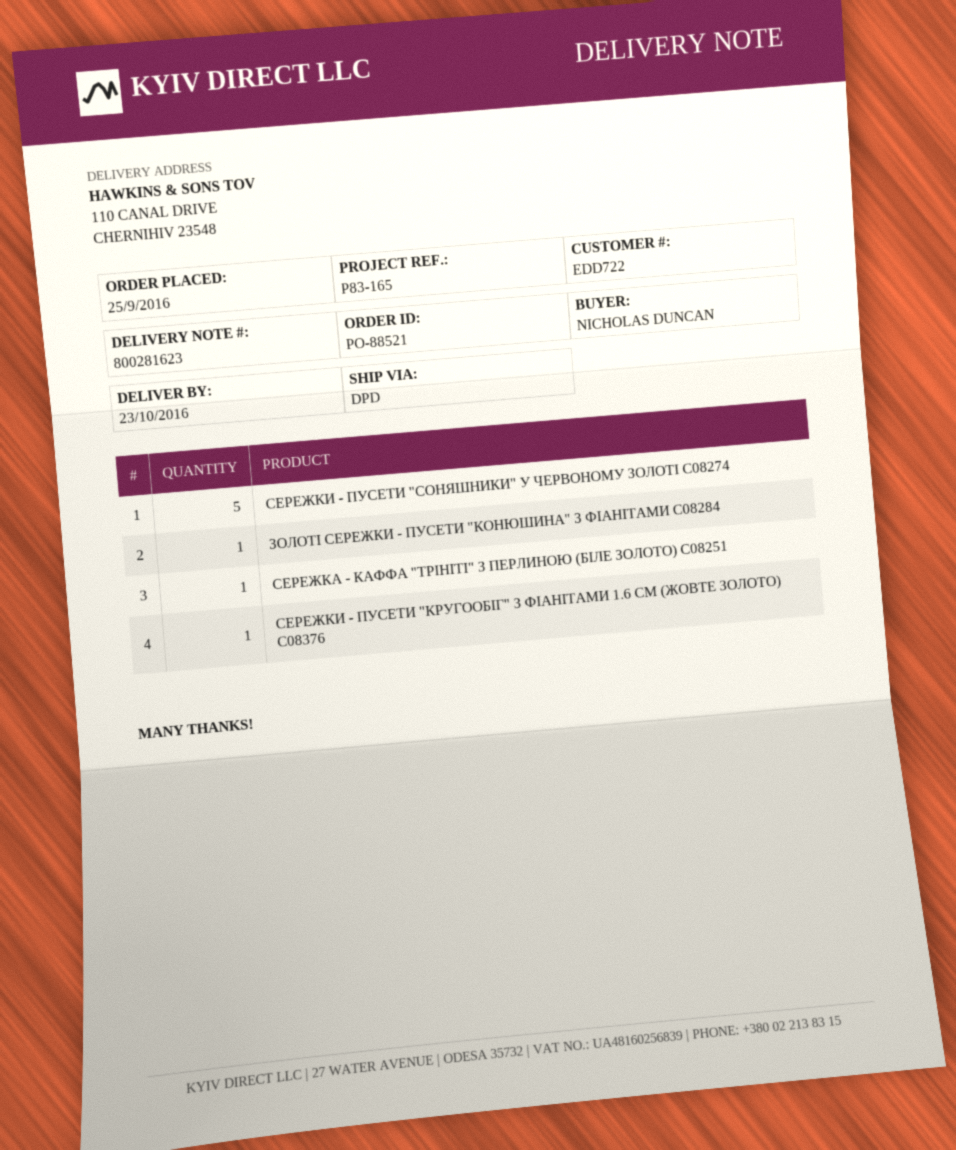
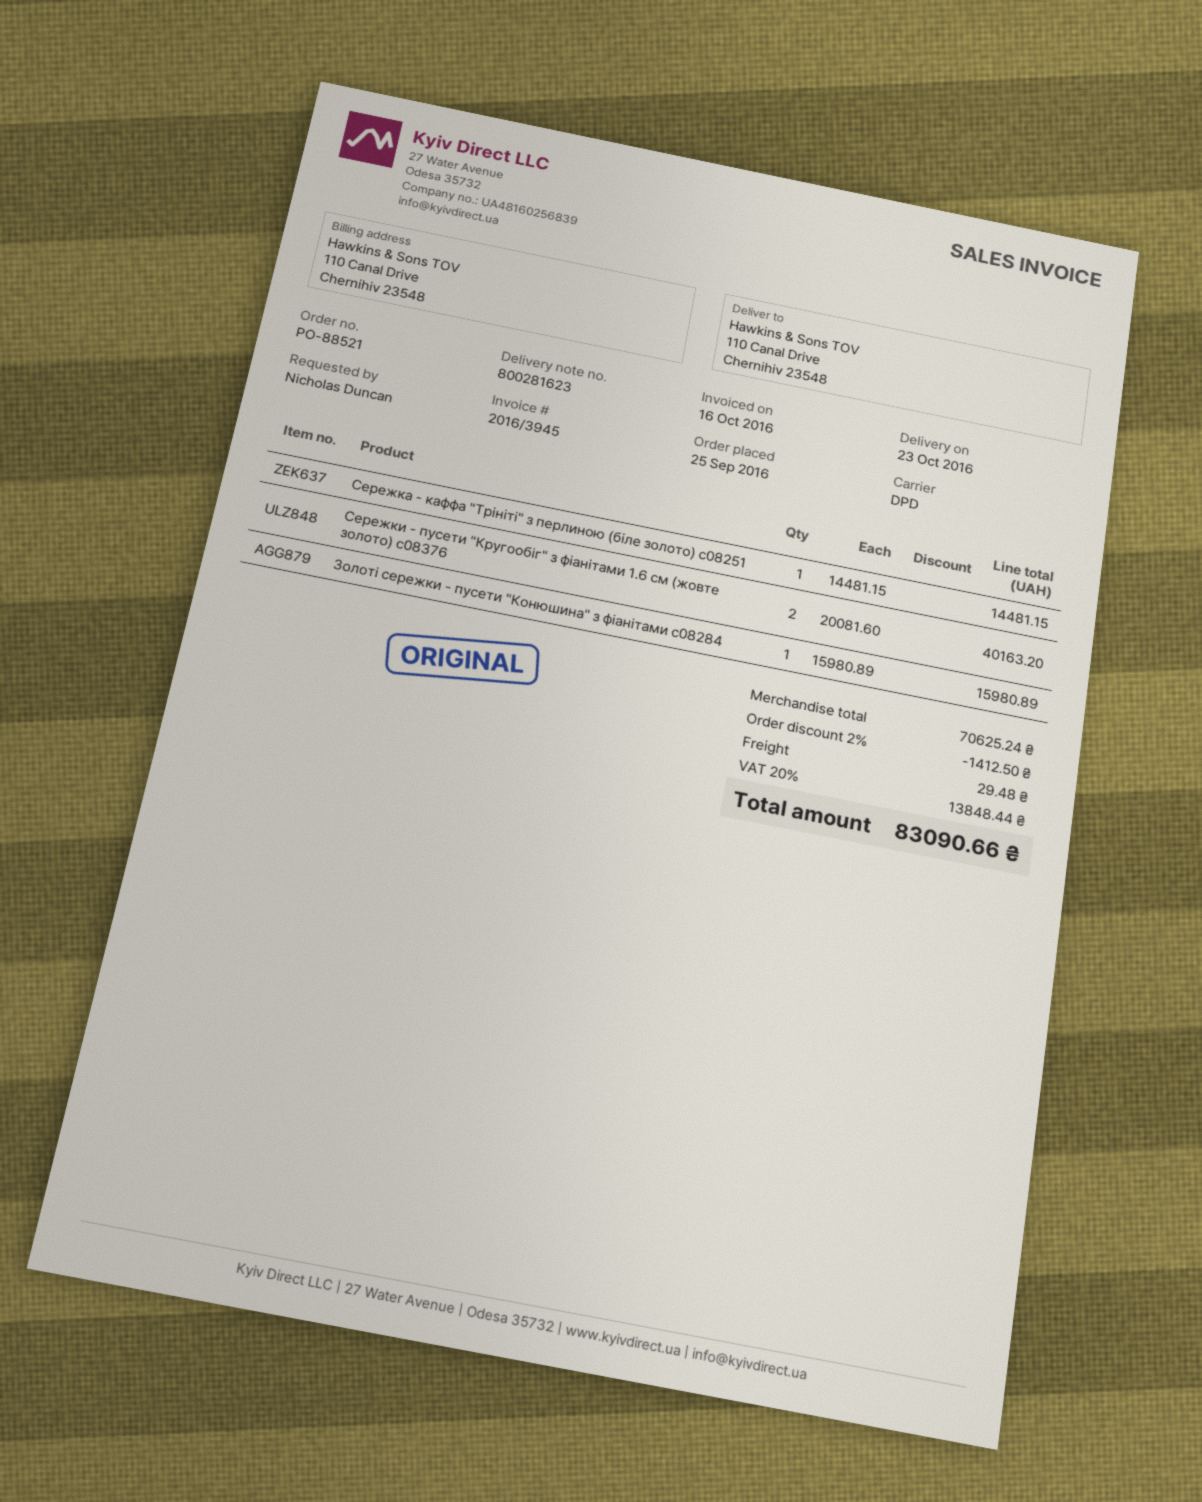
СЕРЕЖКИ - ПУСЕТИ "СОНЯШНИКИ" У ЧЕРВОНОМУ ЗОЛОТІ С08274: 5 -> none
СЕРЕЖКИ - ПУСЕТИ "КРУГООБІГ" З ФІАНІТАМИ 1.6 СМ (ЖОВТЕ ЗОЛОТО) С08376: 1 -> 2

